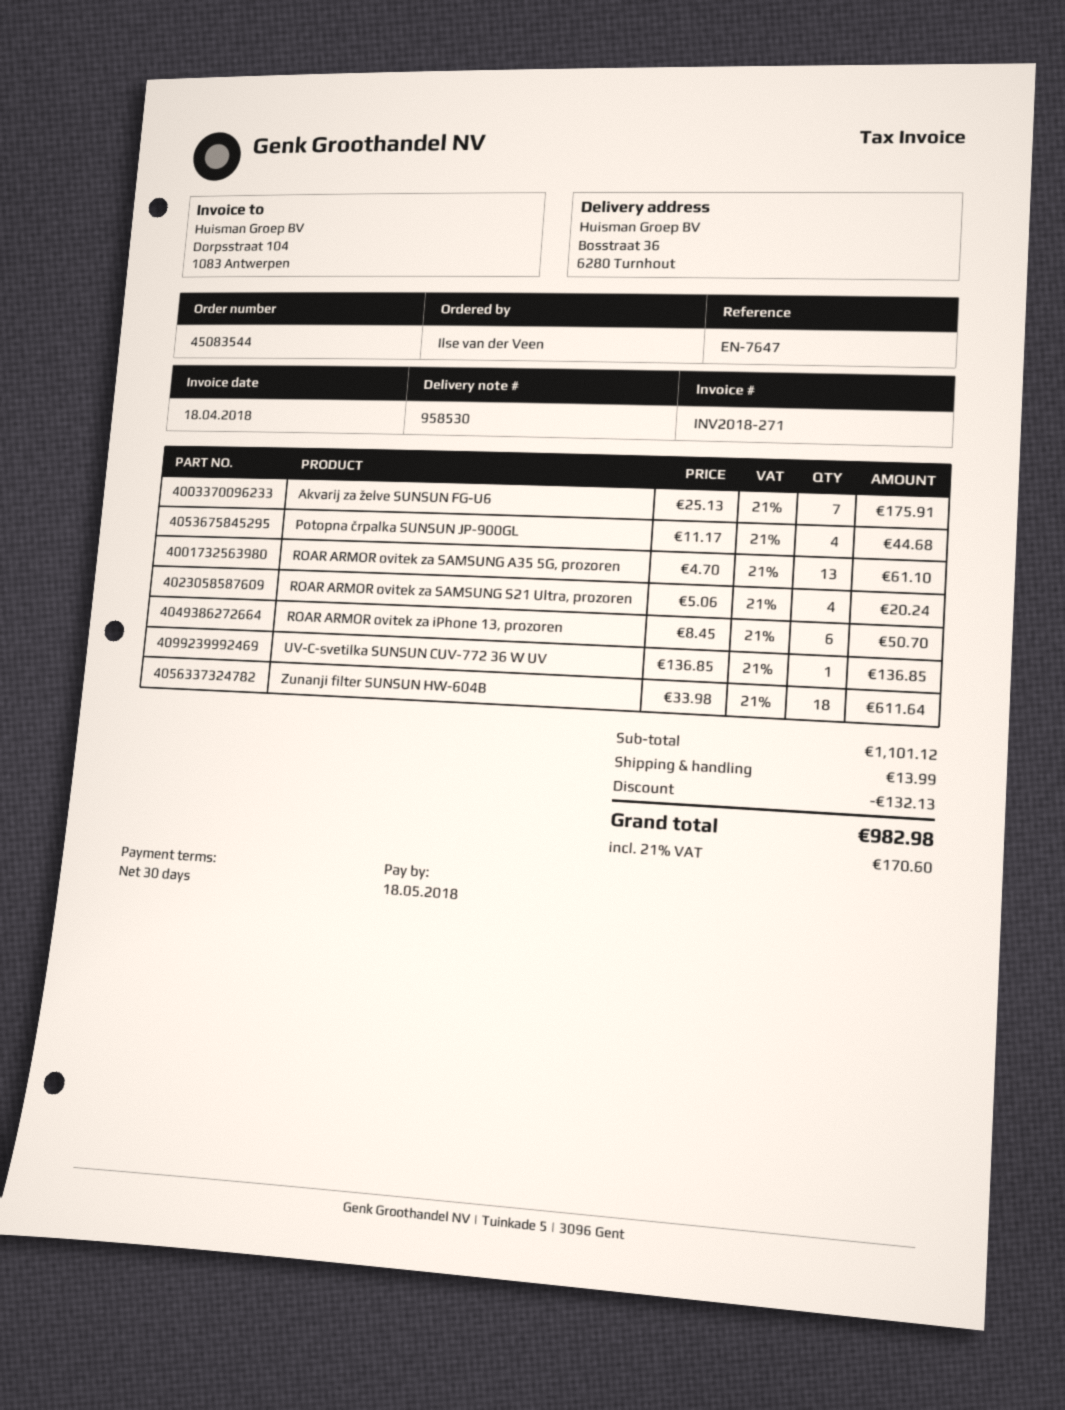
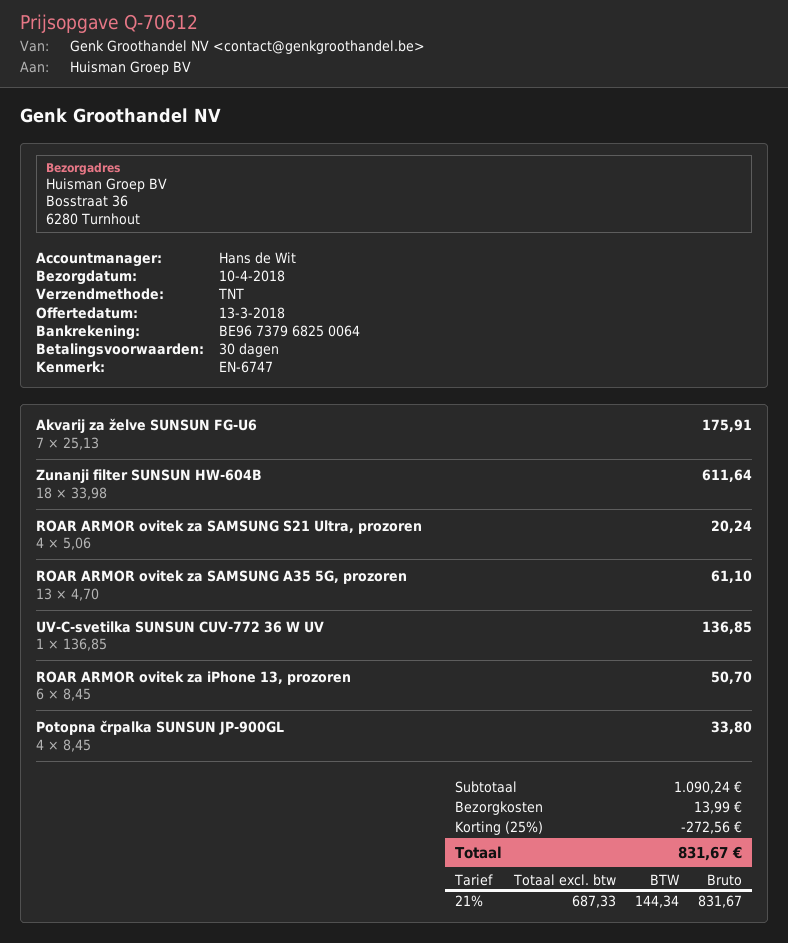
reference: EN-7647 -> EN-6747
Potopna črpalka SUNSUN JP-900GL: 4 x 11.17 = 44.68 -> 4 x 8.45 = 33.80
subtotal: 1101.12 -> 1090.24
discount: 132.13 -> 272.56
tax: 21% = 170.60 -> 21% = 144.34
total: 982.98 -> 831.67

